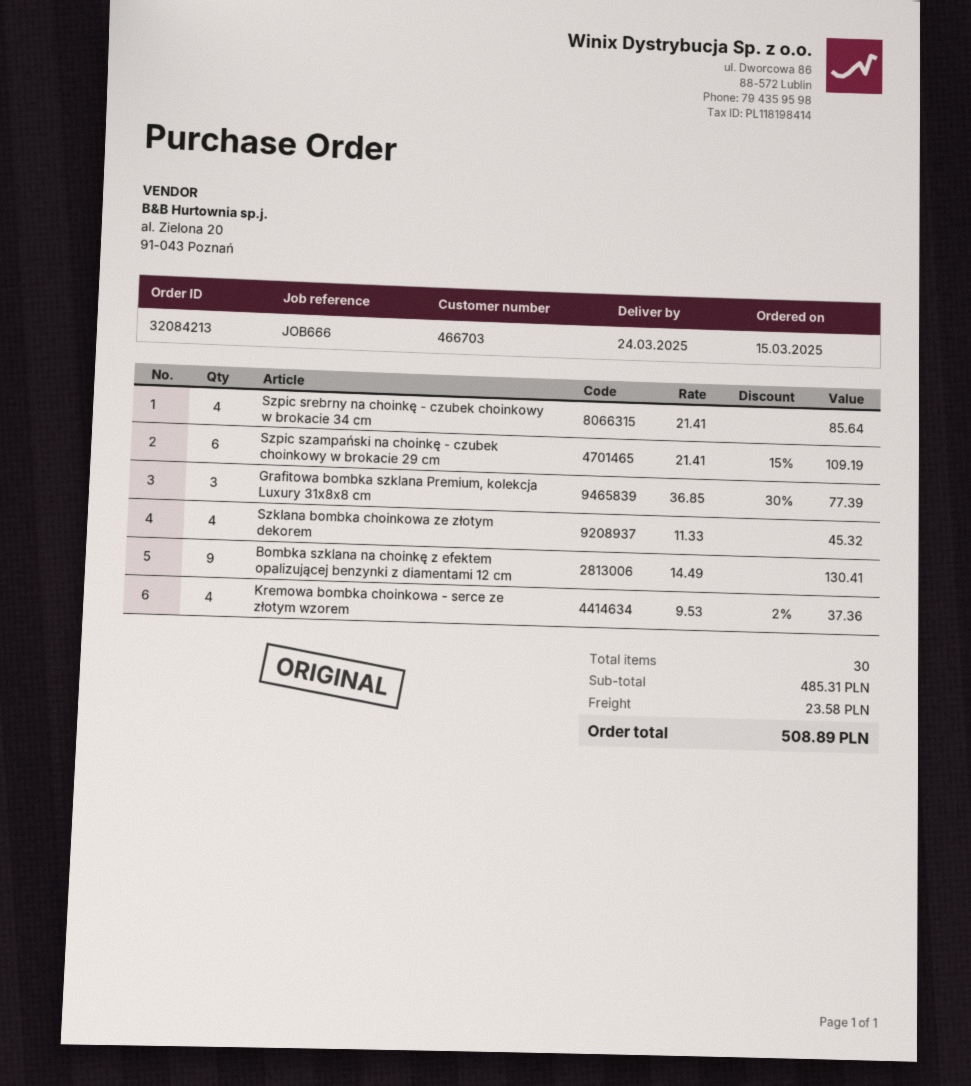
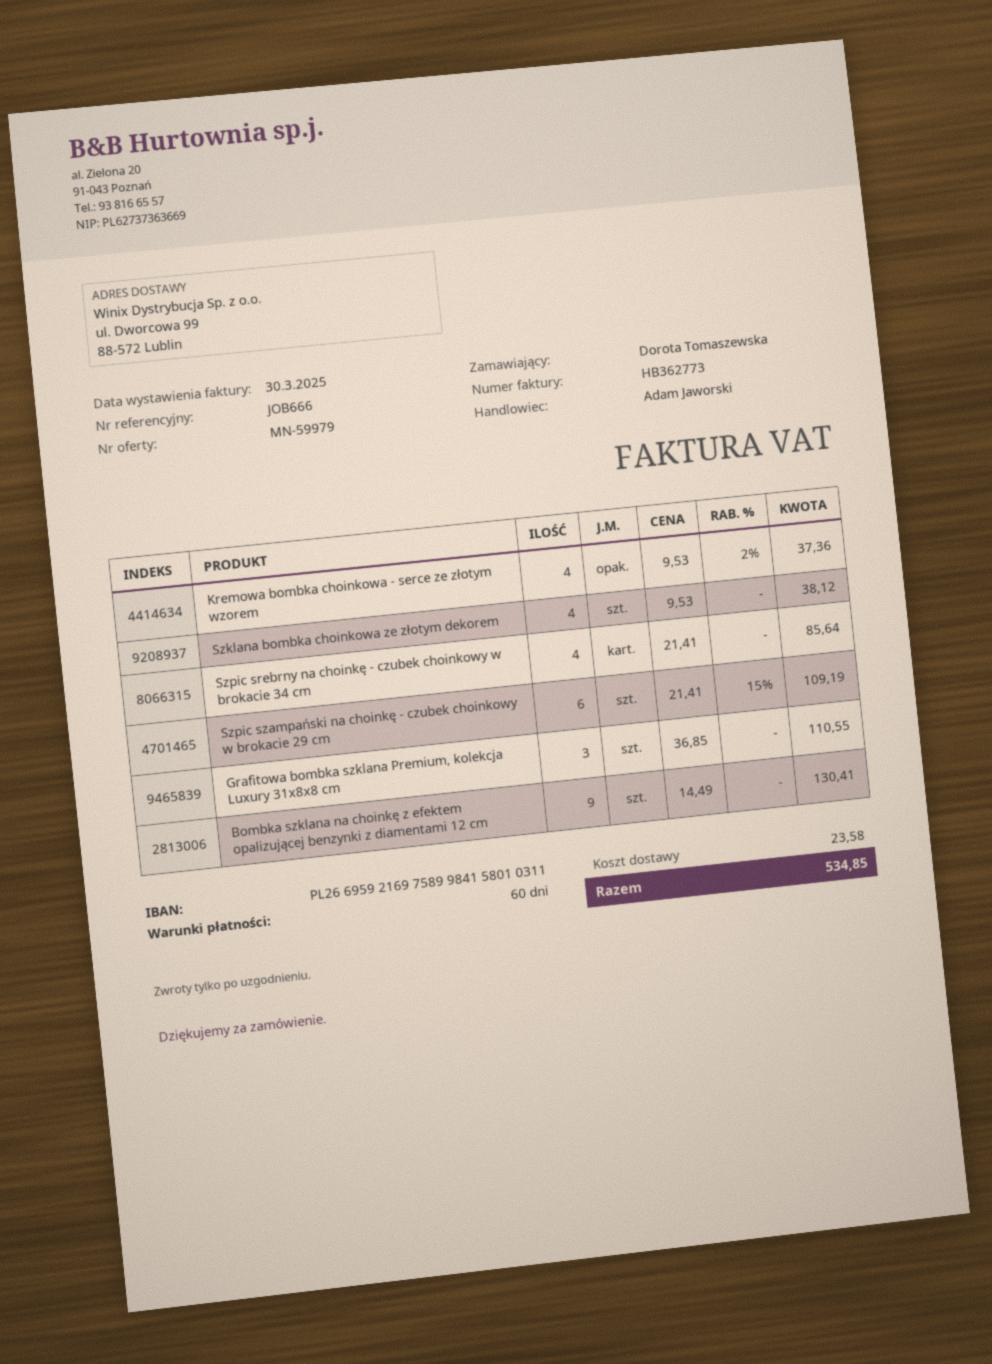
Grafitowa bombka szklana Premium, kolekcja Luxury 31x8x8 cm: 3 x 36.85 - 30% = 77.39 -> 3 x 36.85 = 110.55
Szklana bombka choinkowa ze złotym dekorem: 4 x 11.33 = 45.32 -> 4 x 9.53 = 38.12
total: 508.89 -> 534.85

